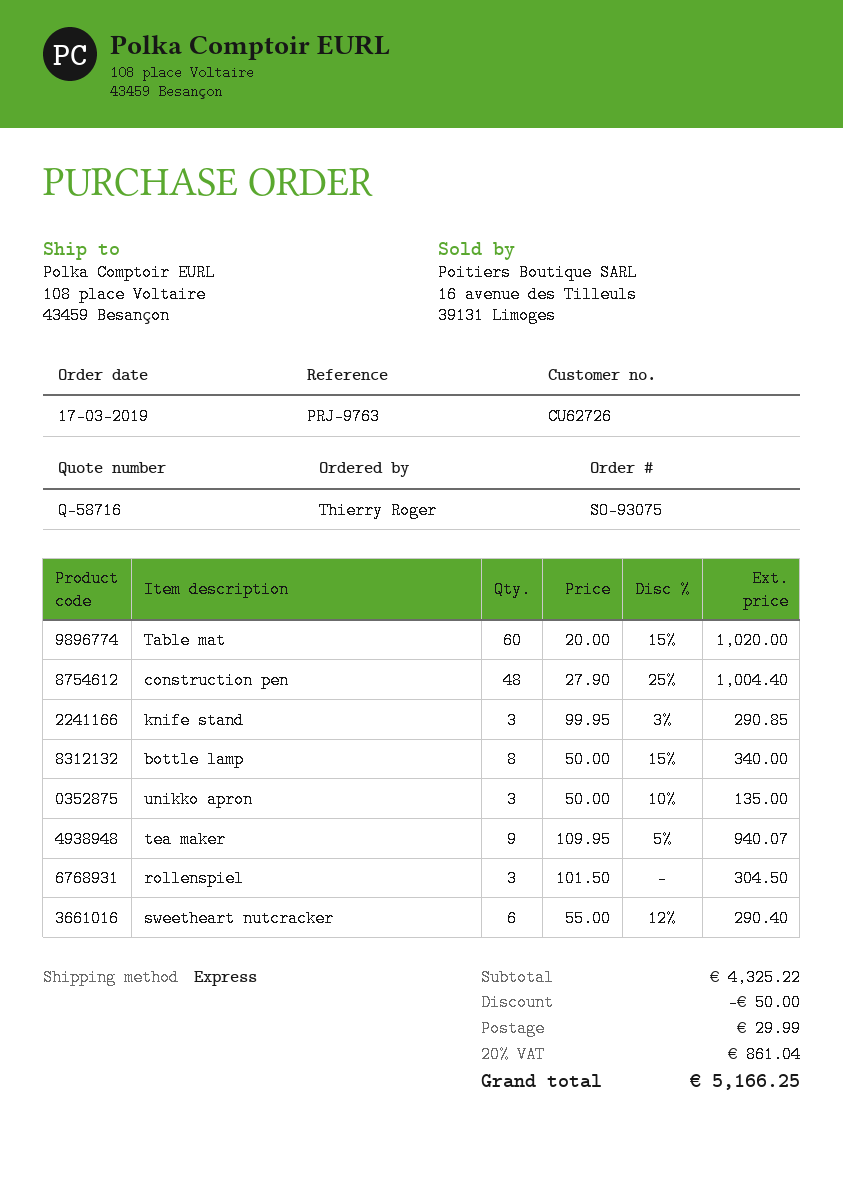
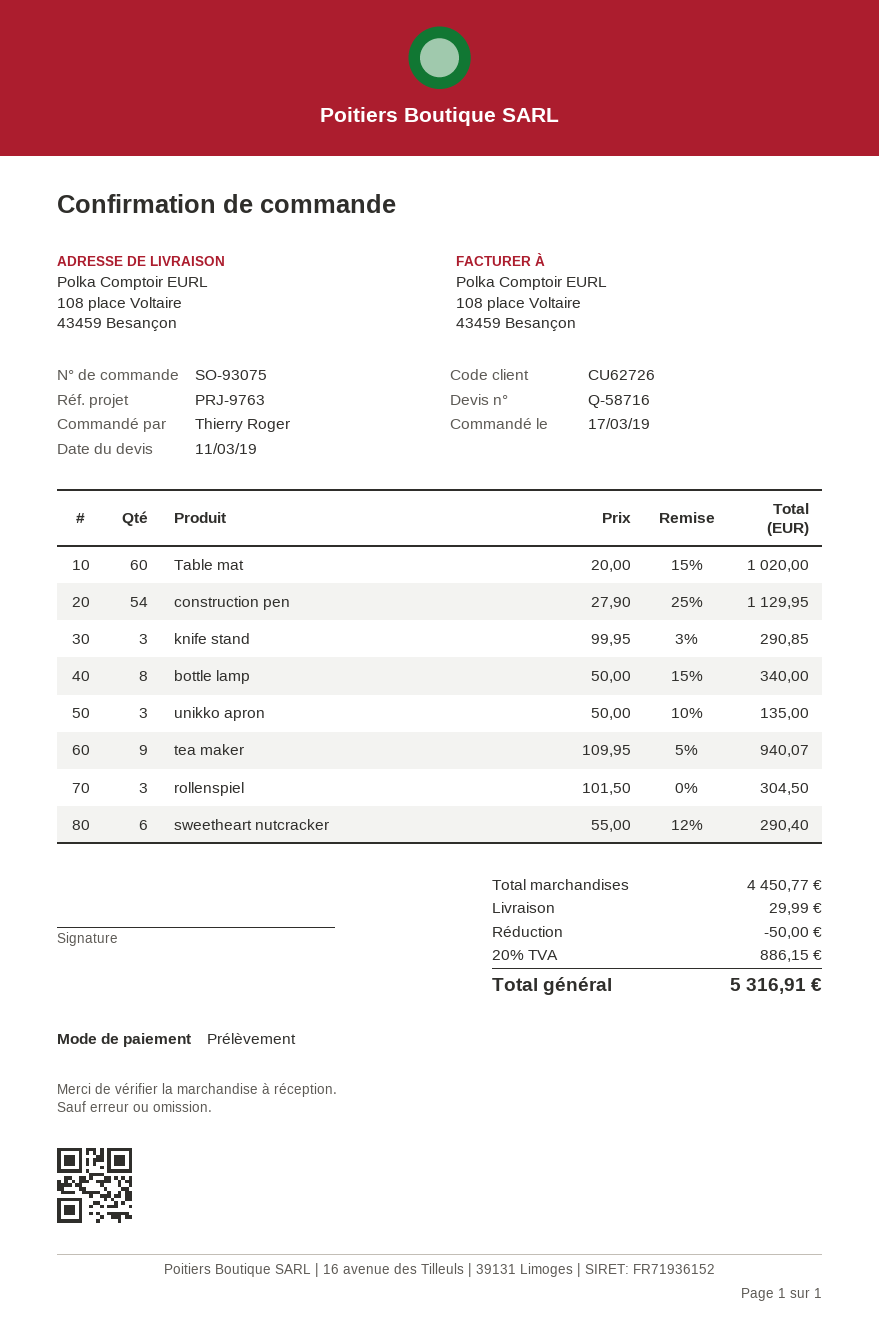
construction pen: 48 x 27.90 - 25% = 1004.40 -> 54 x 27.90 - 25% = 1129.95
subtotal: 4325.22 -> 4450.77
tax: 20% = 861.04 -> 20% = 886.15
total: 5166.25 -> 5316.91

